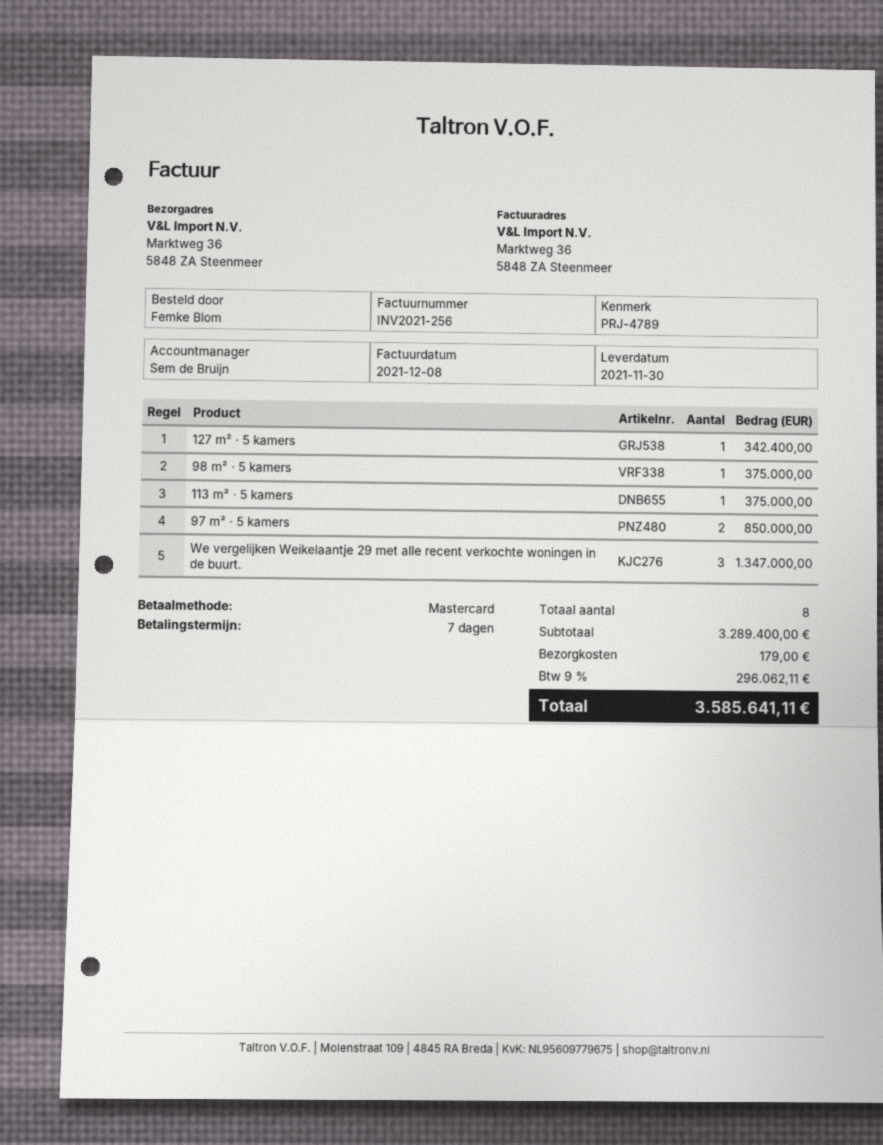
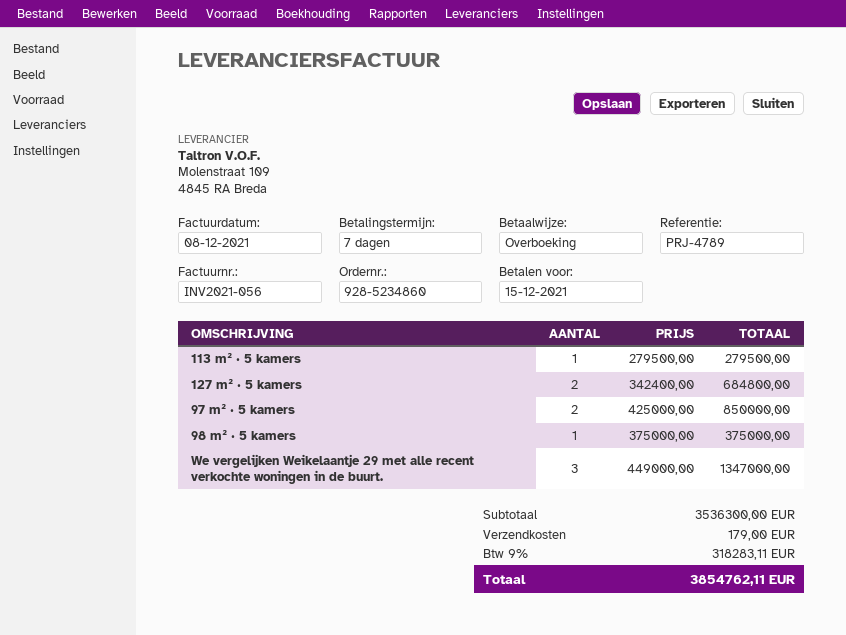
invoice number: INV2021-256 -> INV2021-056
payment method: Mastercard -> bank transfer
127 m² · 5 kamers: 1 for 342400.00 -> 2 for 684800.00
113 m² · 5 kamers: 1 for 375000.00 -> 1 for 279500.00
subtotal: 3289400.00 -> 3536300.00
tax: 9% = 296062.11 -> 9% = 318283.11
total: 3585641.11 -> 3854762.11

